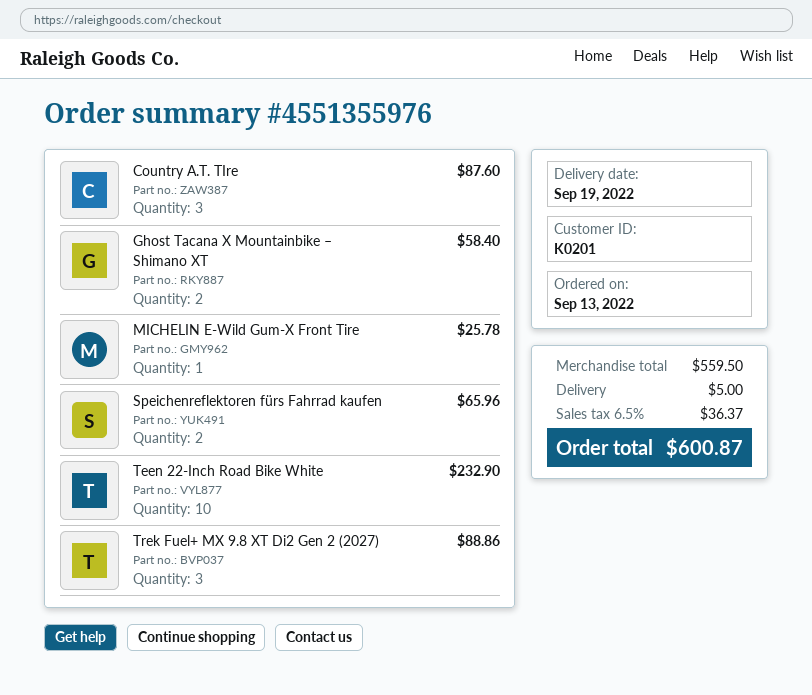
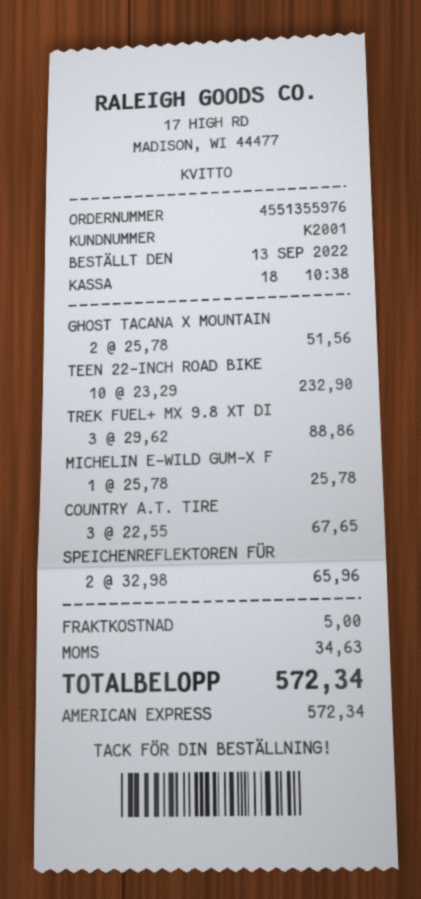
customer number: K0201 -> K2001
Country A.T. TIre: 3 for 87.60 -> 3 for 67.65
Ghost Tacana X Mountainbike – Shimano XT: 2 for 58.40 -> 2 for 51.56
tax: 36.37 -> 34.63
total: 600.87 -> 572.34

